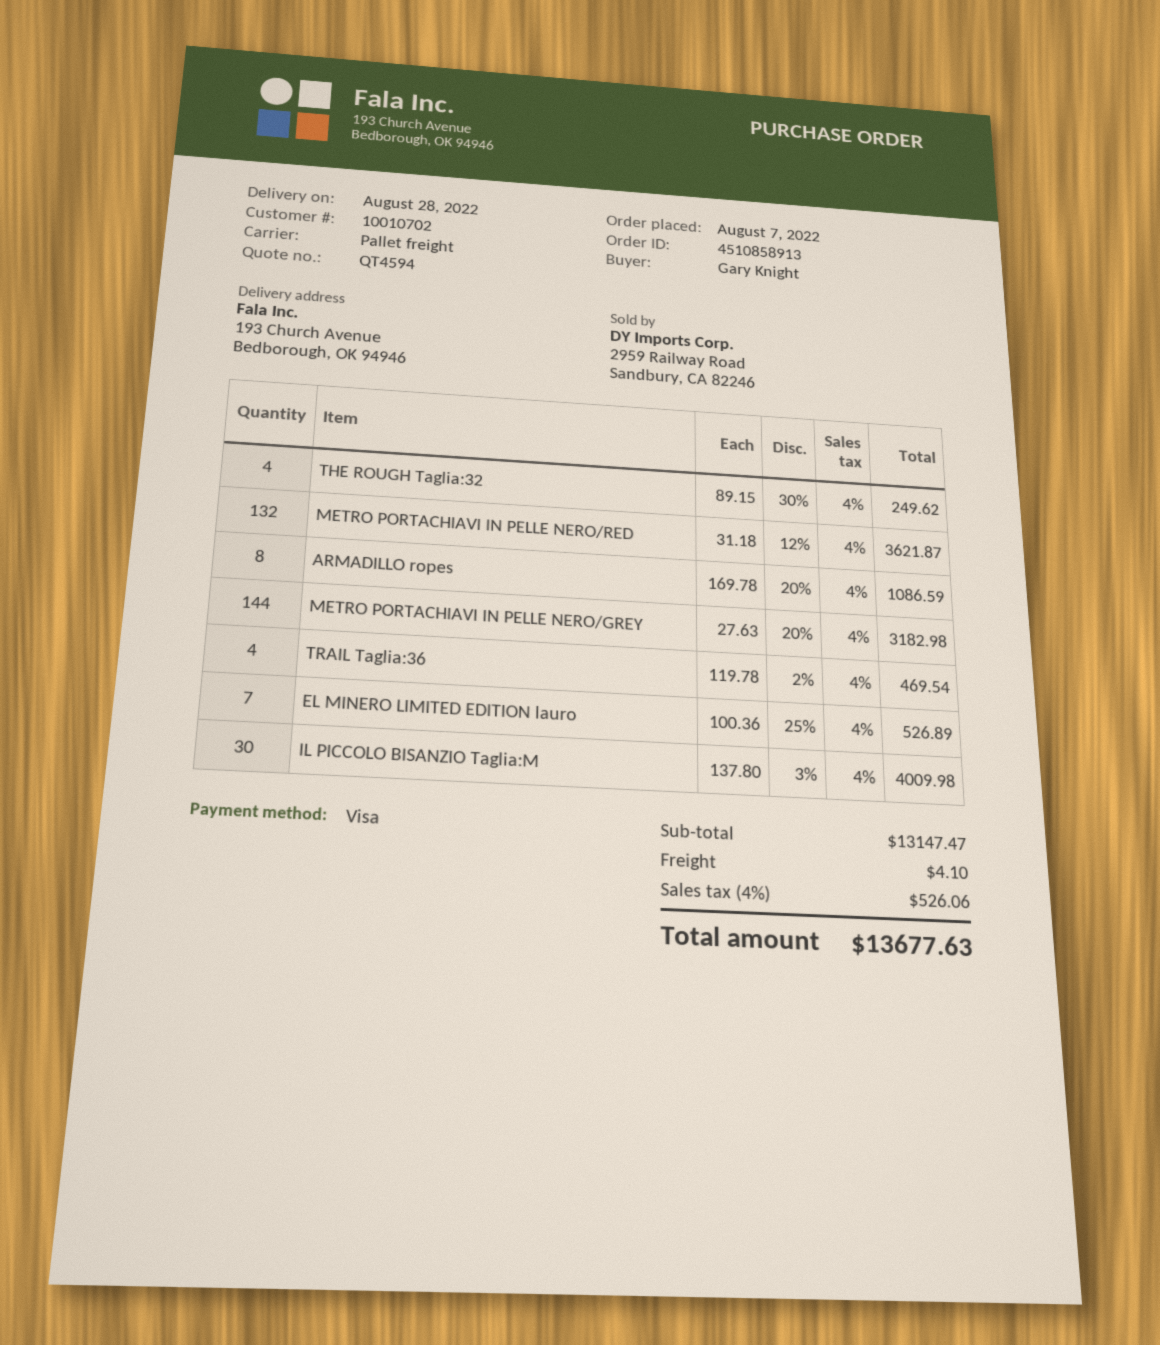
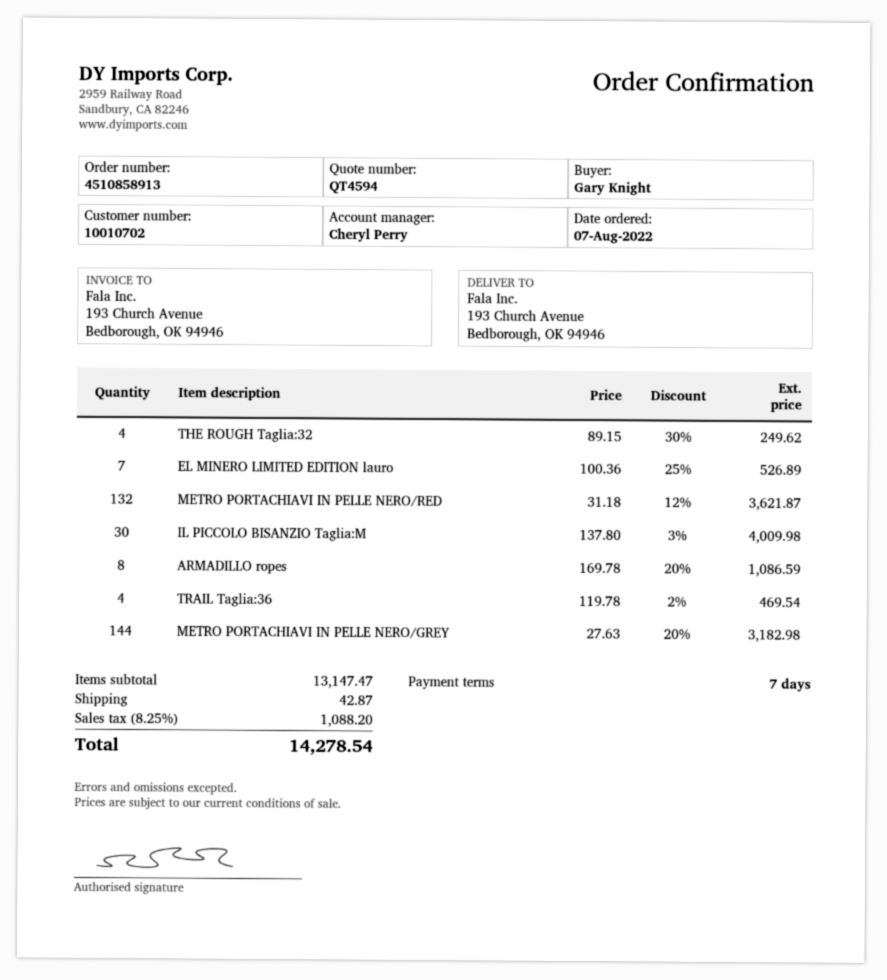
shipping: 4.10 -> 42.87
tax: 4% = 526.06 -> 8.25% = 1088.20
total: 13677.63 -> 14278.54

